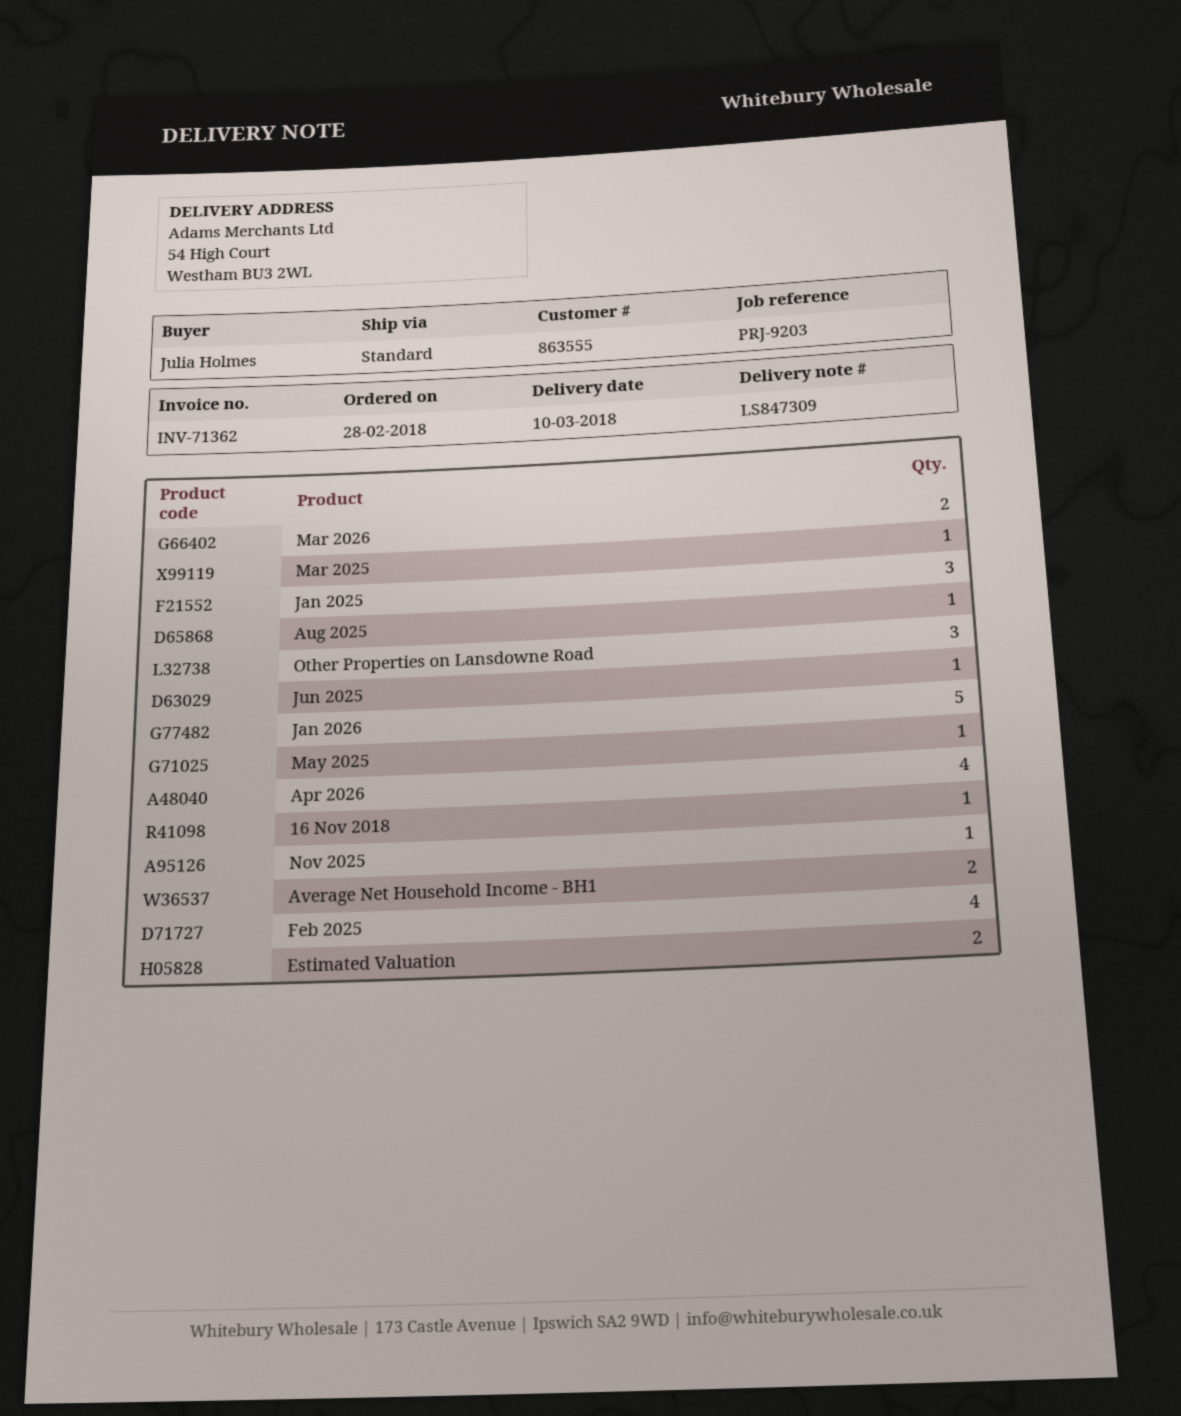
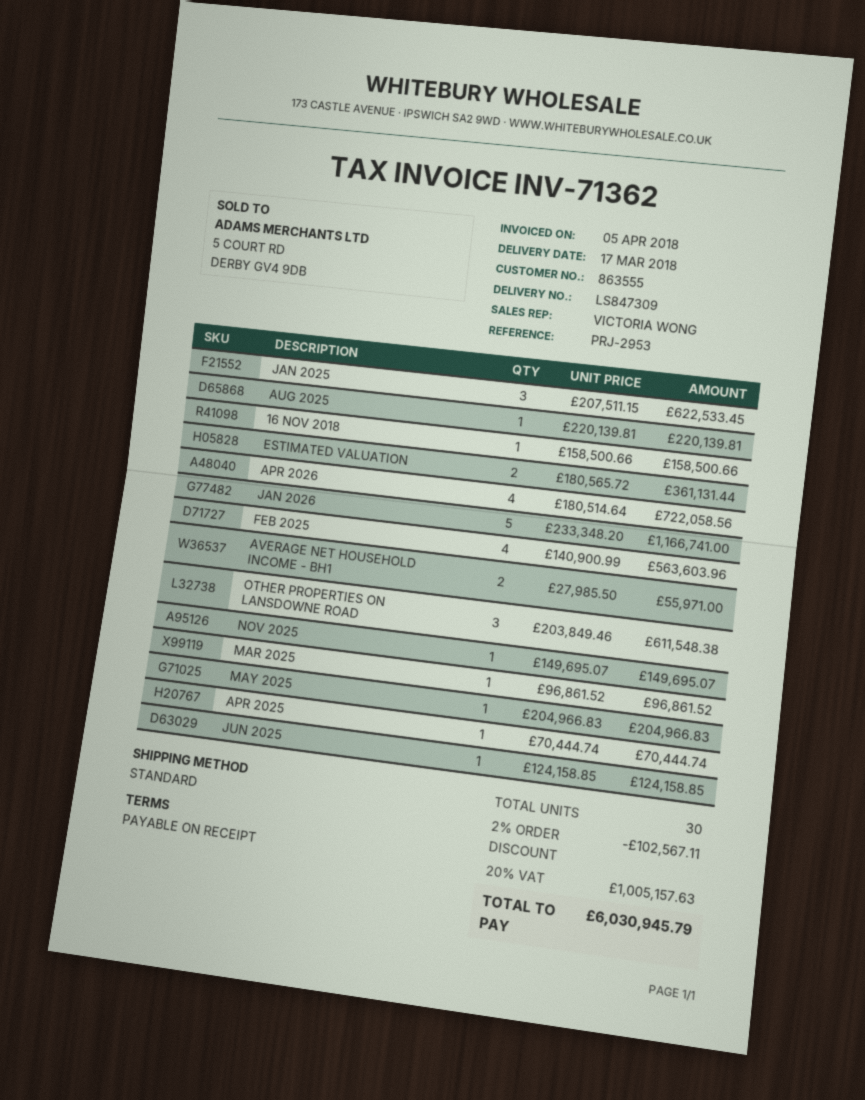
delivery date: 2018-03-10 -> 2018-03-17
reference: PRJ-9203 -> PRJ-2953
Mar 2026: 2 -> none
APR 2025: none -> 1

